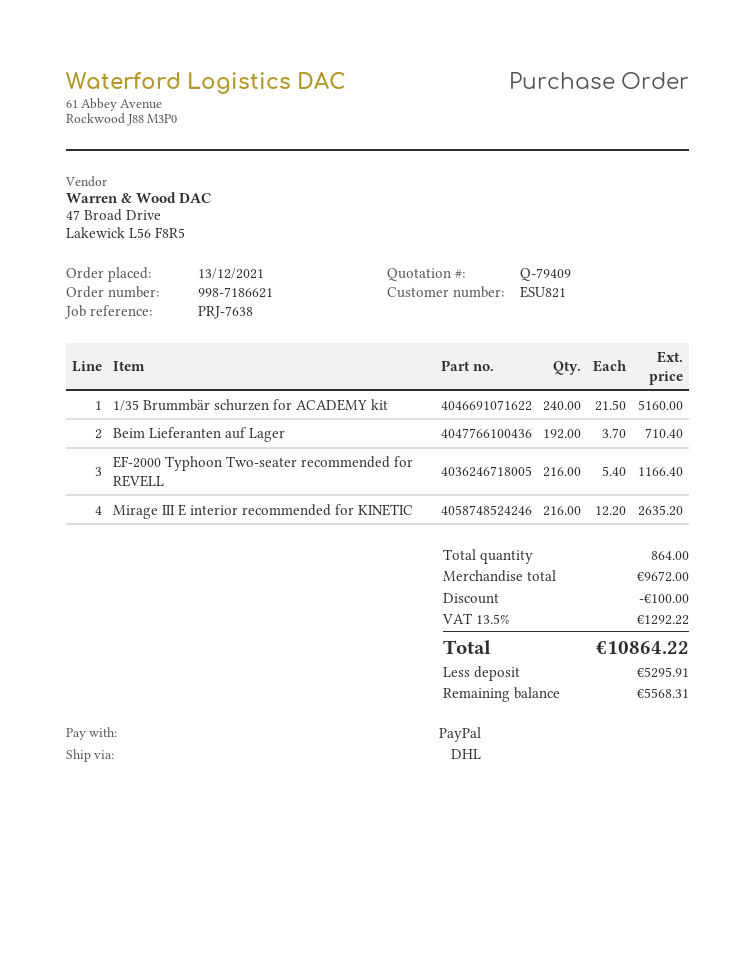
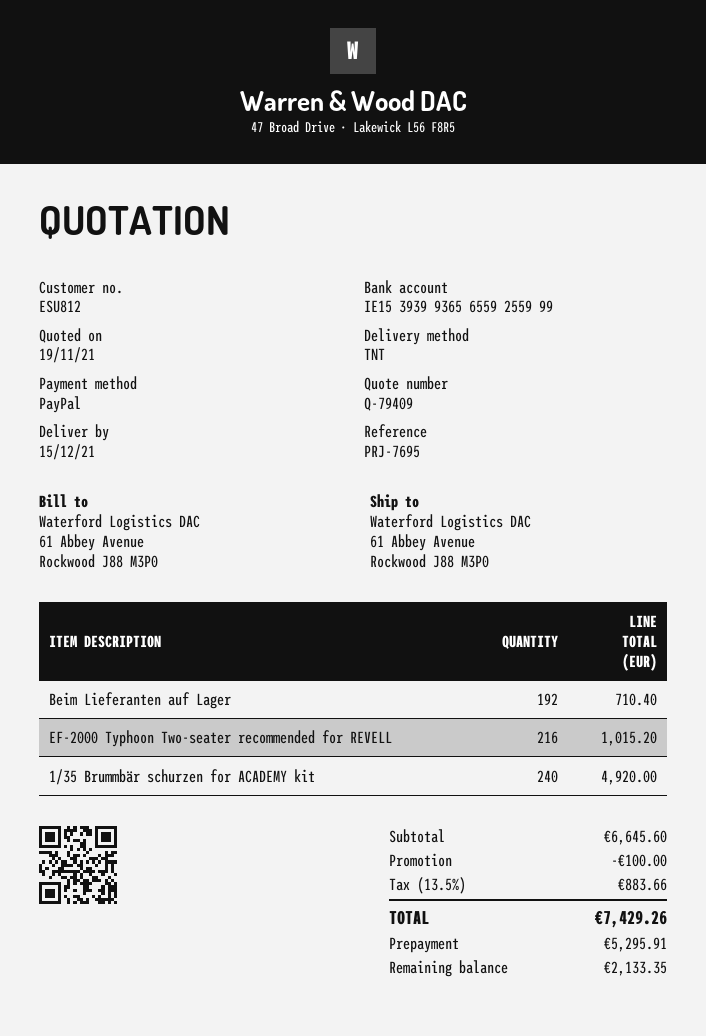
customer number: ESU821 -> ESU812
reference: PRJ-7638 -> PRJ-7695
shipping method: DHL -> TNT
1/35 Brummbär schurzen for ACADEMY kit: 240 for 5160.00 -> 240 for 4920.00
EF-2000 Typhoon Two-seater recommended for REVELL: 216 for 1166.40 -> 216 for 1015.20
Mirage III E interior recommended for KINETIC: 216 for 2635.20 -> none
subtotal: 9672.00 -> 6645.60
tax: 13.5% = 1292.22 -> 13.5% = 883.66
total: 10864.22 -> 7429.26
balance: 5568.31 -> 2133.35

